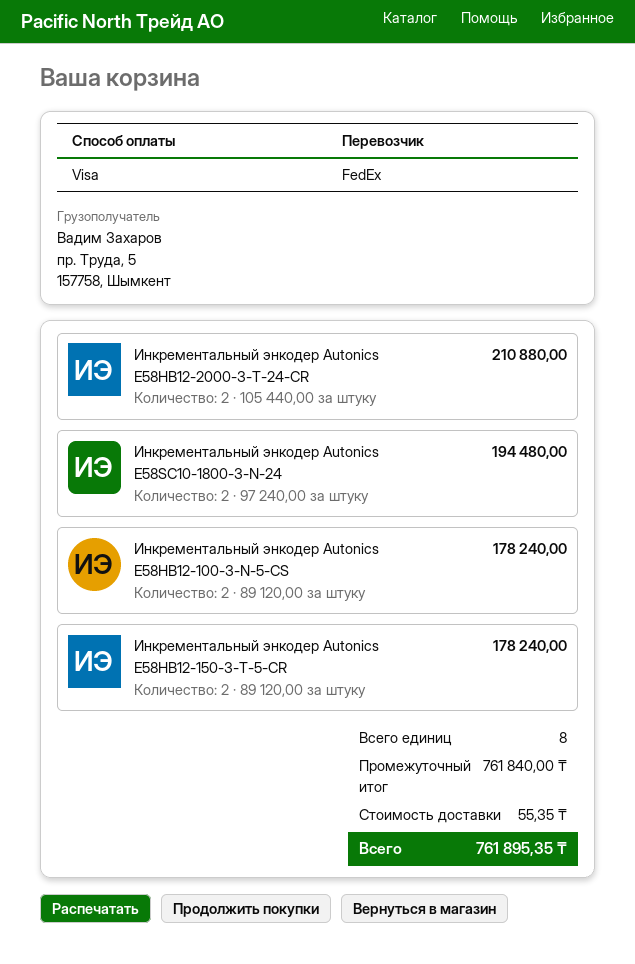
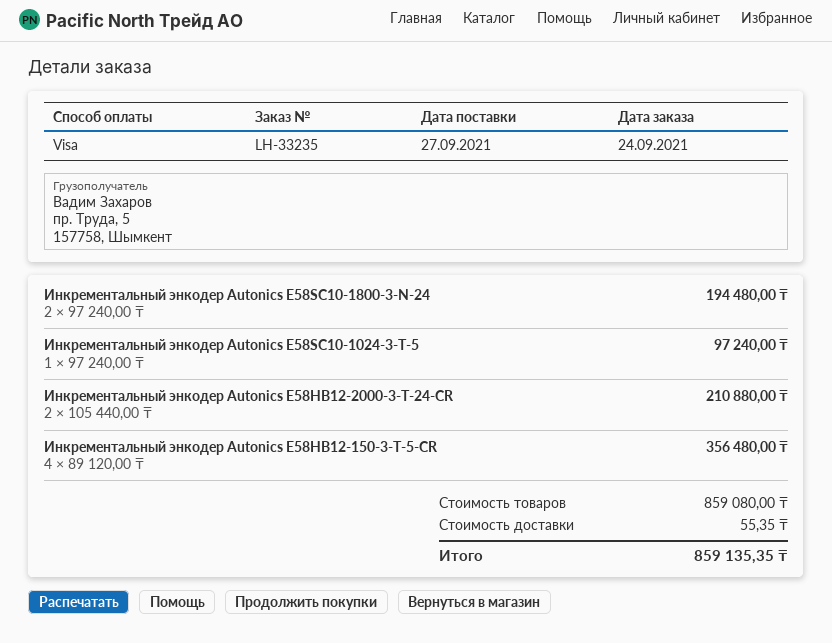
Инкрементальный энкодер Autonics E58HB12-100-3-N-5-CS: 2 x 89120.00 = 178240.00 -> none
Инкрементальный энкодер Autonics E58HB12-150-3-T-5-CR: 2 x 89120.00 = 178240.00 -> 4 x 89120.00 = 356480.00
Инкрементальный энкодер Autonics E58SC10-1024-3-T-5: none -> 1 x 97240.00 = 97240.00
subtotal: 761840.00 -> 859080.00
total: 761895.35 -> 859135.35

